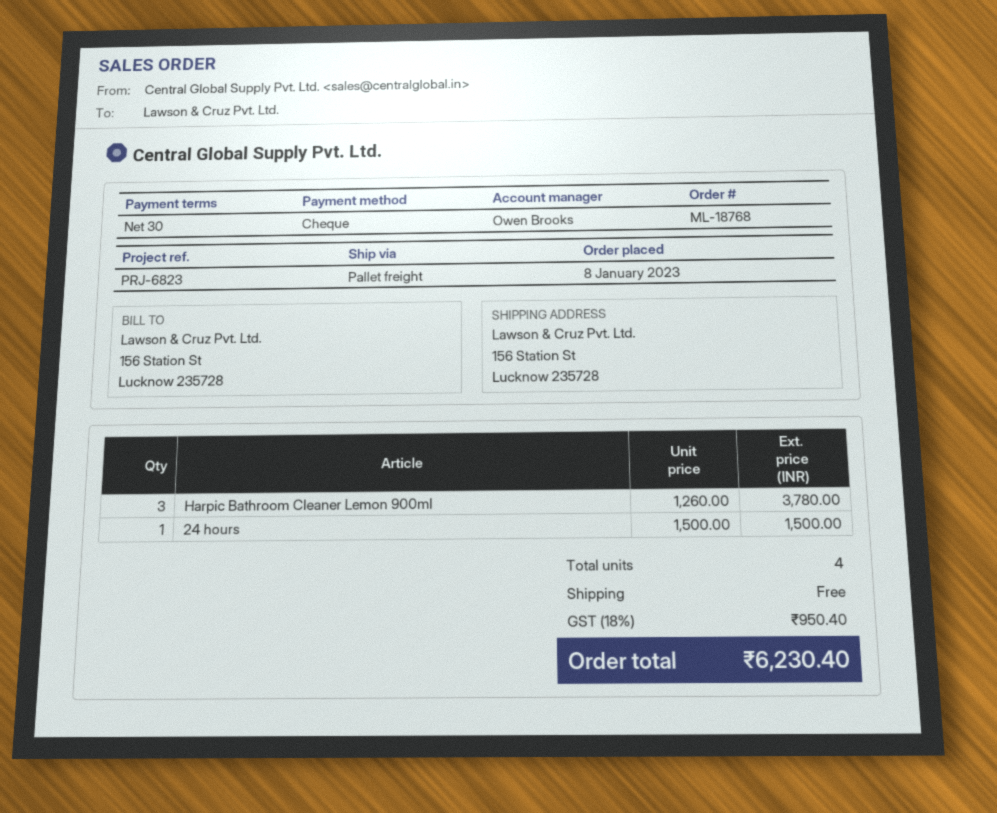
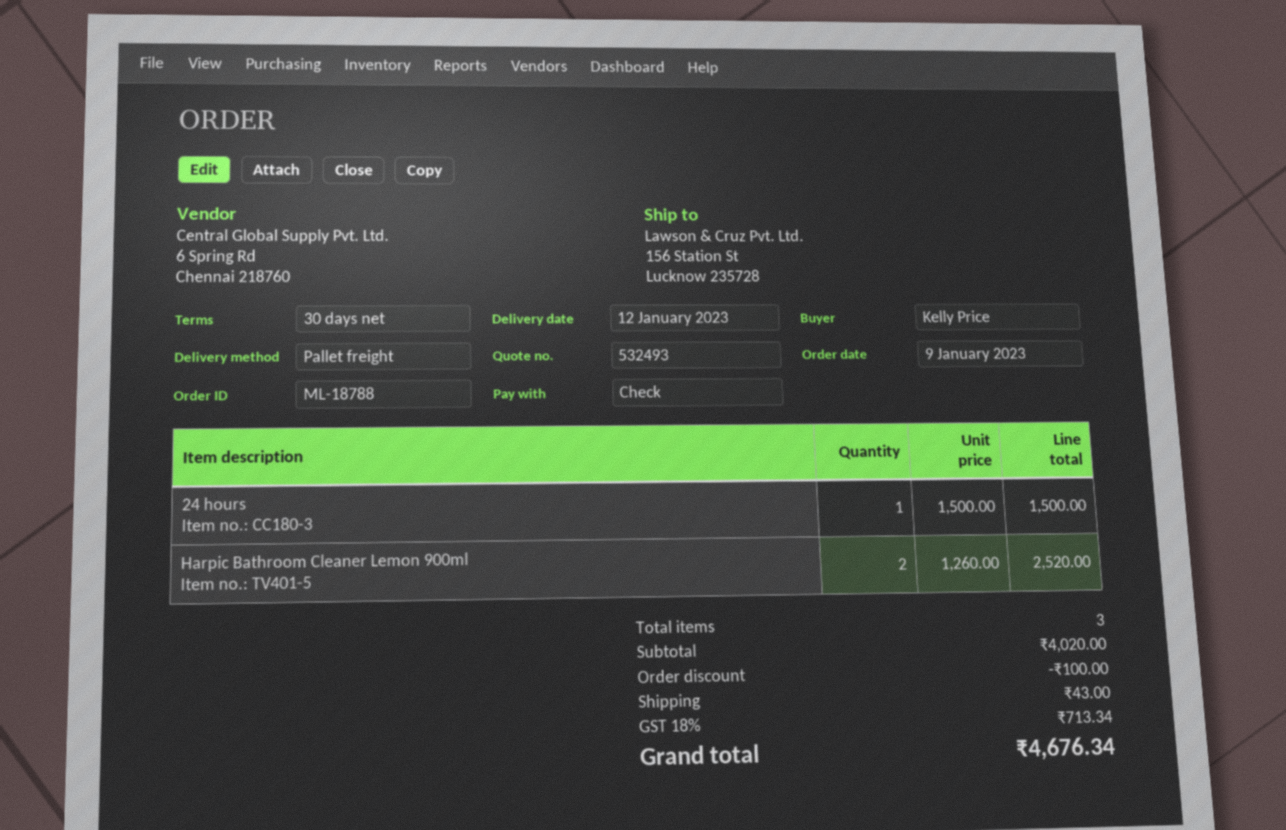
order number: ML-18768 -> ML-18788
order date: 2023-01-08 -> 2023-01-09
Harpic Bathroom Cleaner Lemon 900ml: 3 x 1260.00 = 3780.00 -> 2 x 1260.00 = 2520.00
total quantity: 4 -> 3
discount: none -> 100.00
shipping: 0.00 -> 43.00
tax: 18% = 950.40 -> 18% = 713.34
total: 6230.40 -> 4676.34

